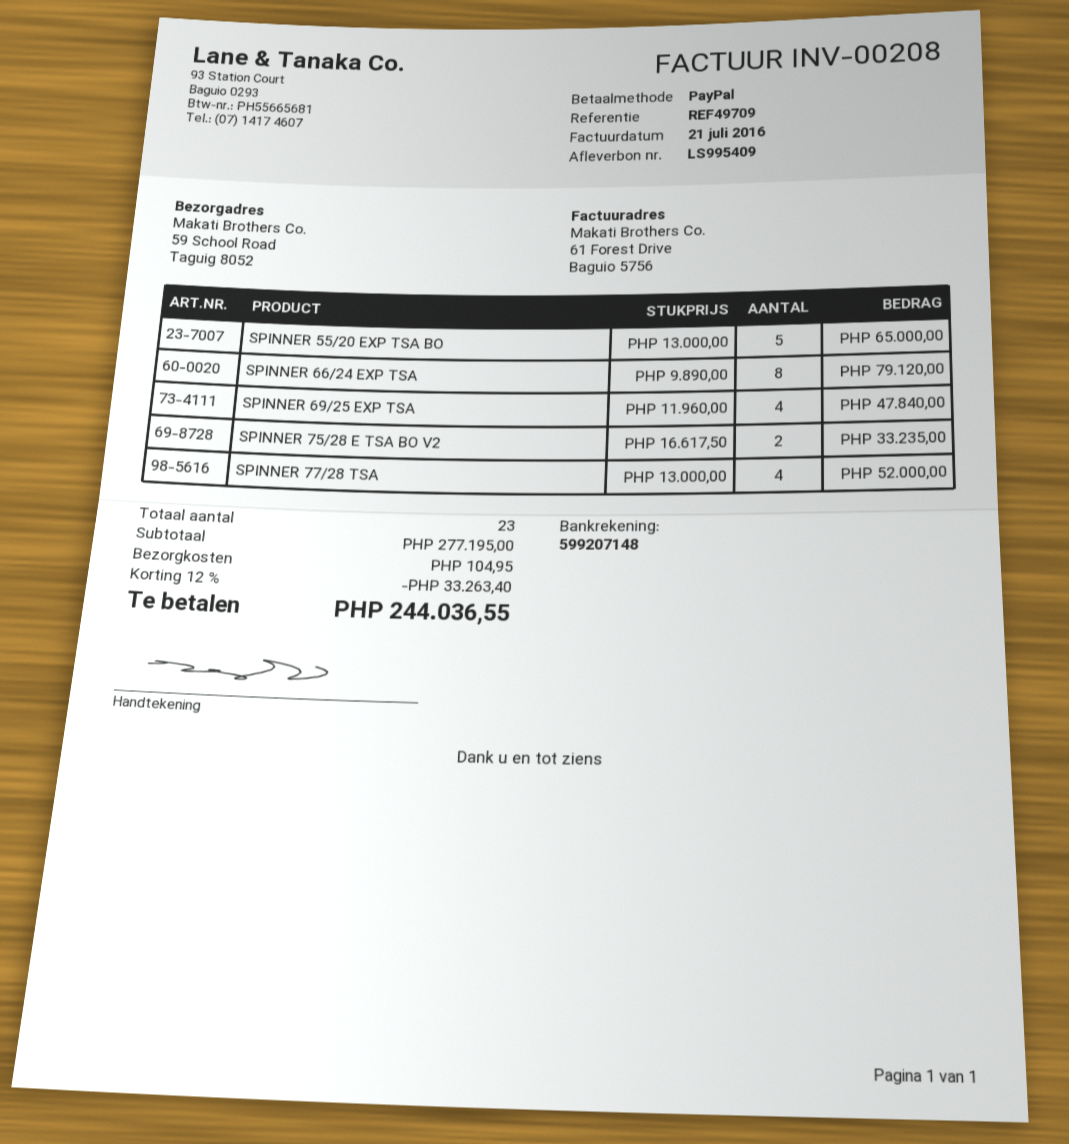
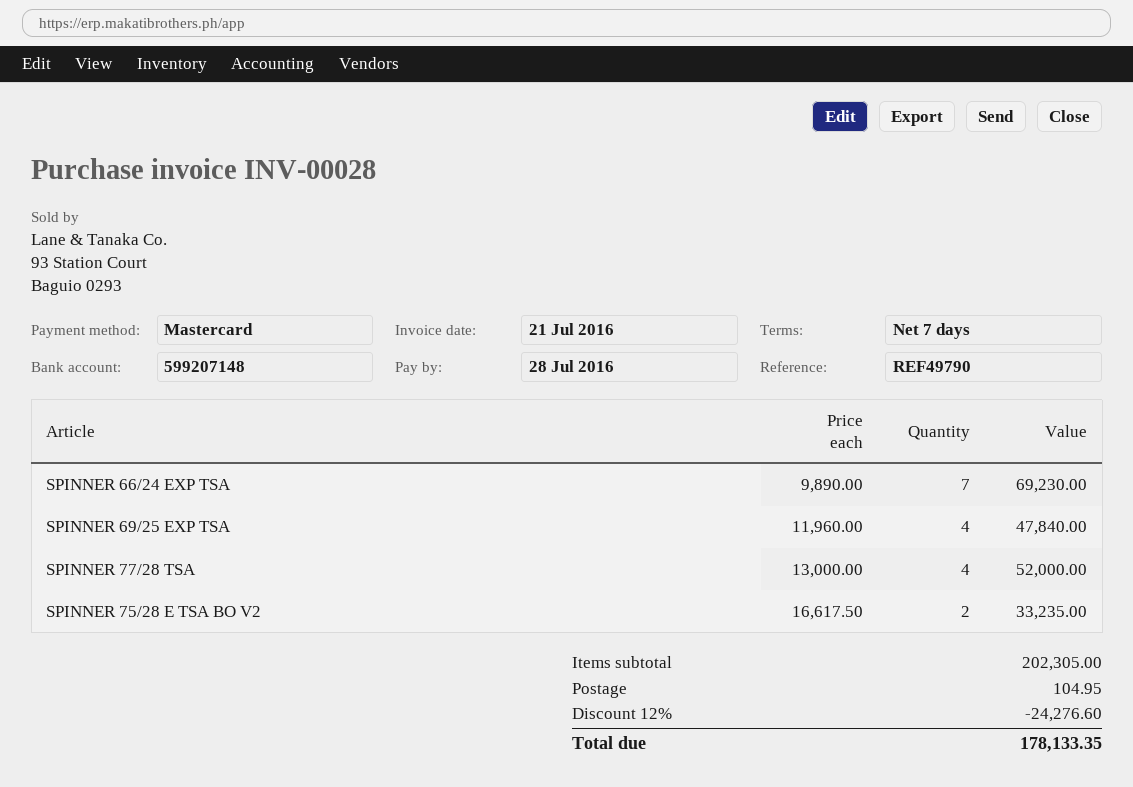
invoice number: INV-00208 -> INV-00028
reference: REF49709 -> REF49790
payment method: PayPal -> Mastercard
SPINNER 55/20 EXP TSA BO: 5 x 13000.00 = 65000.00 -> none
SPINNER 66/24 EXP TSA: 8 x 9890.00 = 79120.00 -> 7 x 9890.00 = 69230.00
subtotal: 277195.00 -> 202305.00
discount: 12% = 33263.40 -> 12% = 24276.60
total: 244036.55 -> 178133.35

